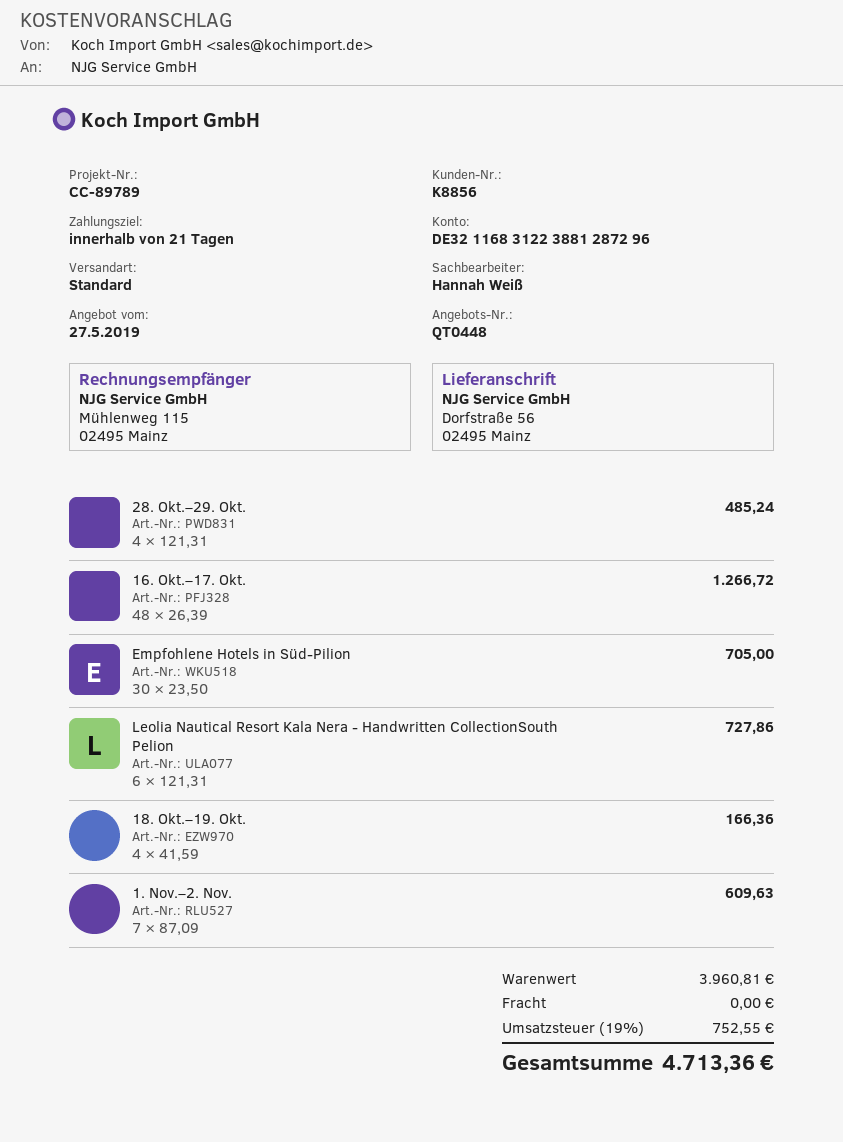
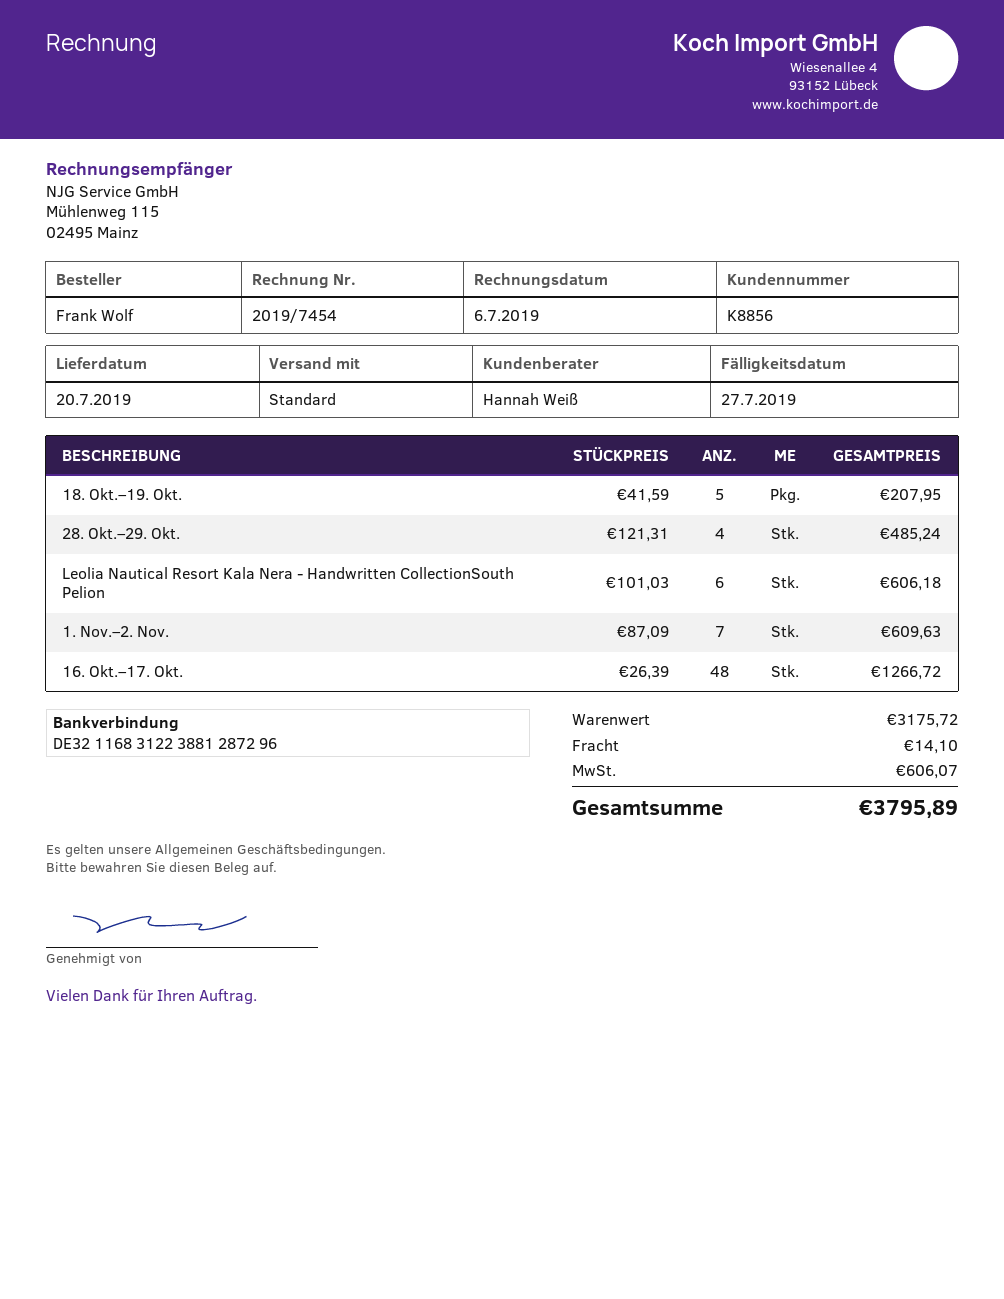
Empfohlene Hotels in Süd-Pilion: 30 x 23.50 = 705.00 -> none
Leolia Nautical Resort Kala Nera - Handwritten CollectionSouth Pelion: 6 x 121.31 = 727.86 -> 6 x 101.03 = 606.18
18. Okt.–19. Okt.: 4 x 41.59 = 166.36 -> 5 x 41.59 = 207.95
subtotal: 3960.81 -> 3175.72
shipping: 0.00 -> 14.10
tax: 752.55 -> 606.07
total: 4713.36 -> 3795.89

